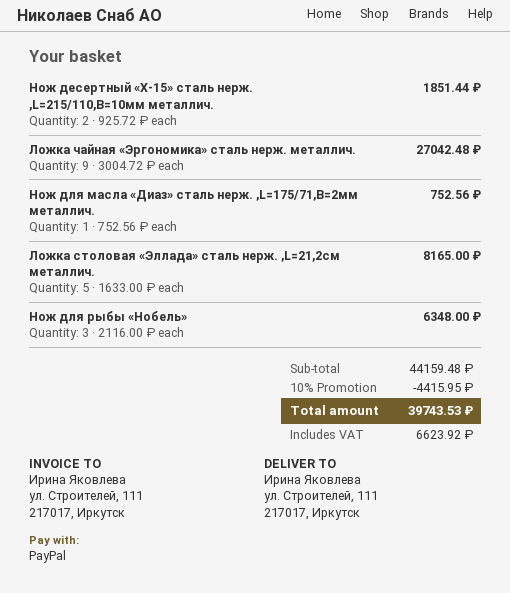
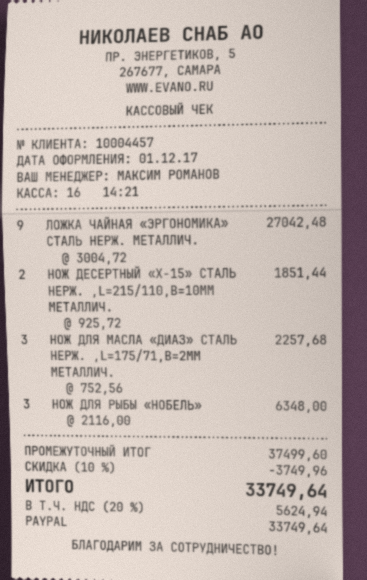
Нож для масла «Диаз» сталь нерж. ,L=175/71,B=2мм металлич.: 1 x 752.56 = 752.56 -> 3 x 752.56 = 2257.68
Ложка столовая «Эллада» сталь нерж. ,L=21,2см металлич.: 5 x 1633.00 = 8165.00 -> none
subtotal: 44159.48 -> 37499.60
discount: 10% = 4415.95 -> 10% = 3749.96
tax: 6623.92 -> 5624.94
total: 39743.53 -> 33749.64

